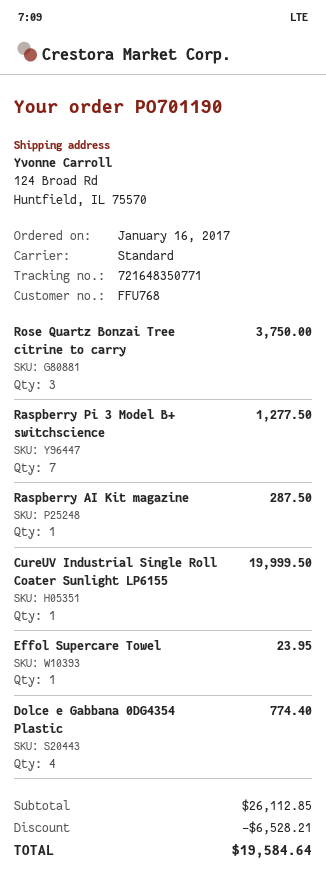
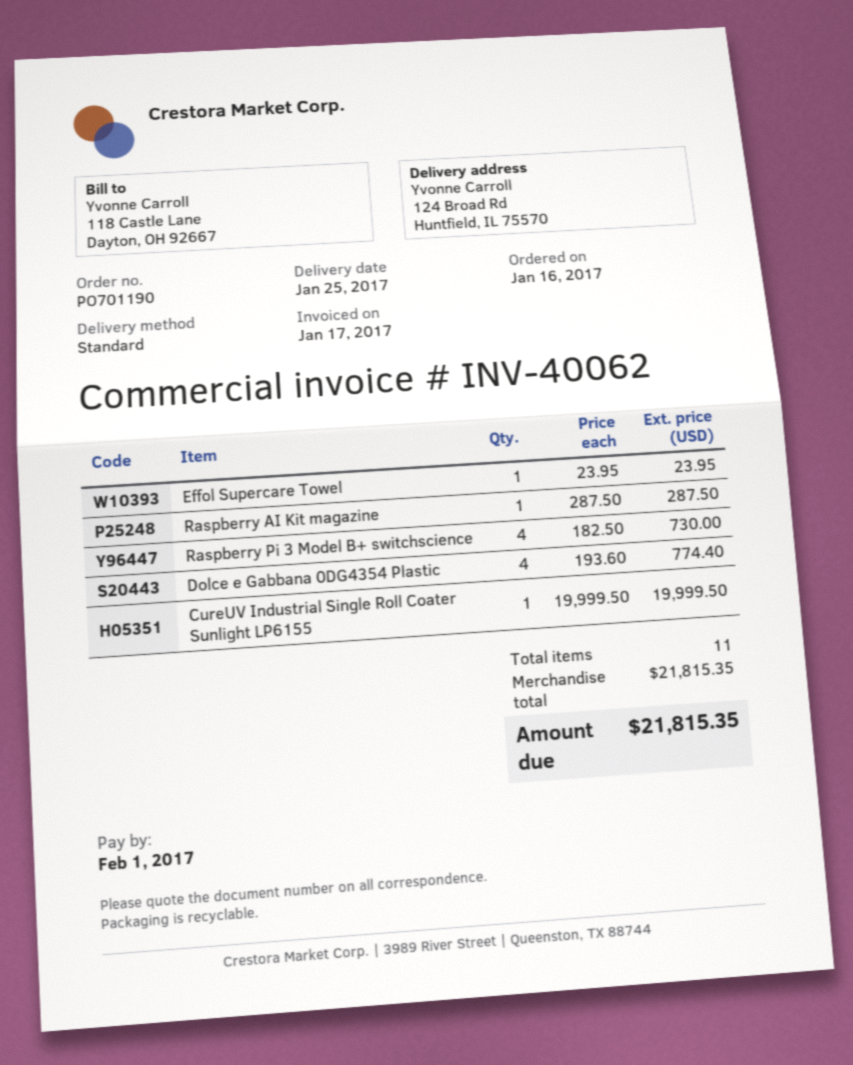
Rose Quartz Bonzai Tree citrine to carry: 3 for 3750.00 -> none
Raspberry Pi 3 Model B+ switchscience: 7 for 1277.50 -> 4 for 730.00
subtotal: 26112.85 -> 21815.35
discount: 6528.21 -> none
total: 19584.64 -> 21815.35

